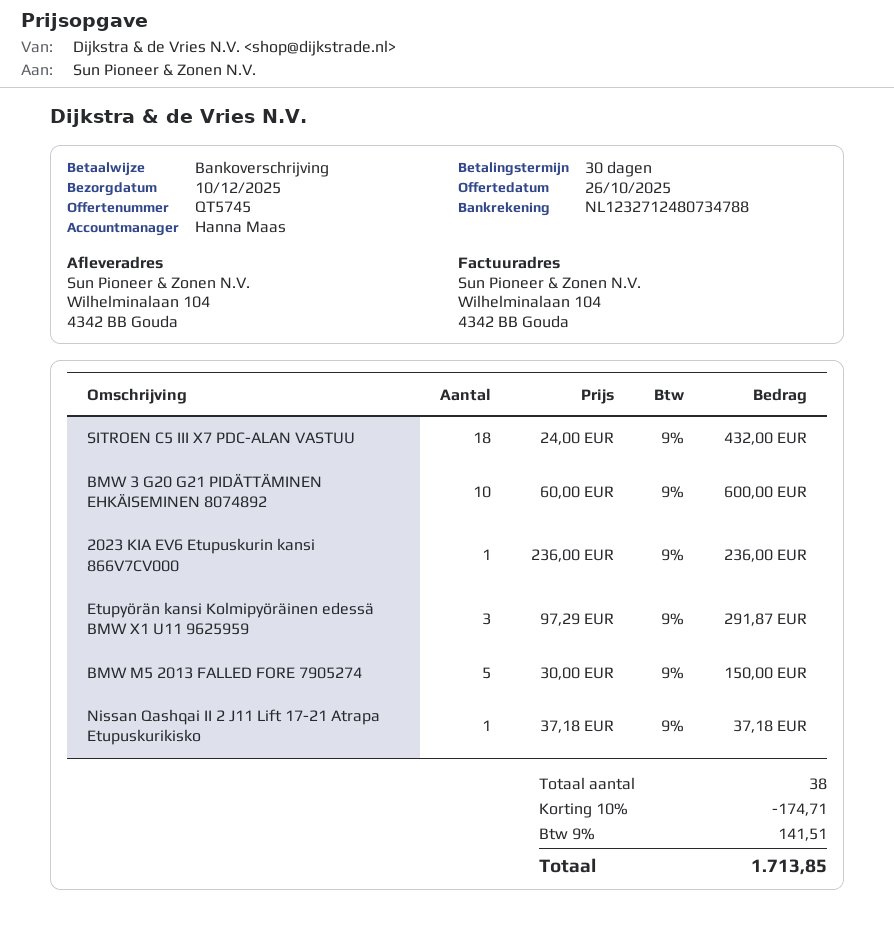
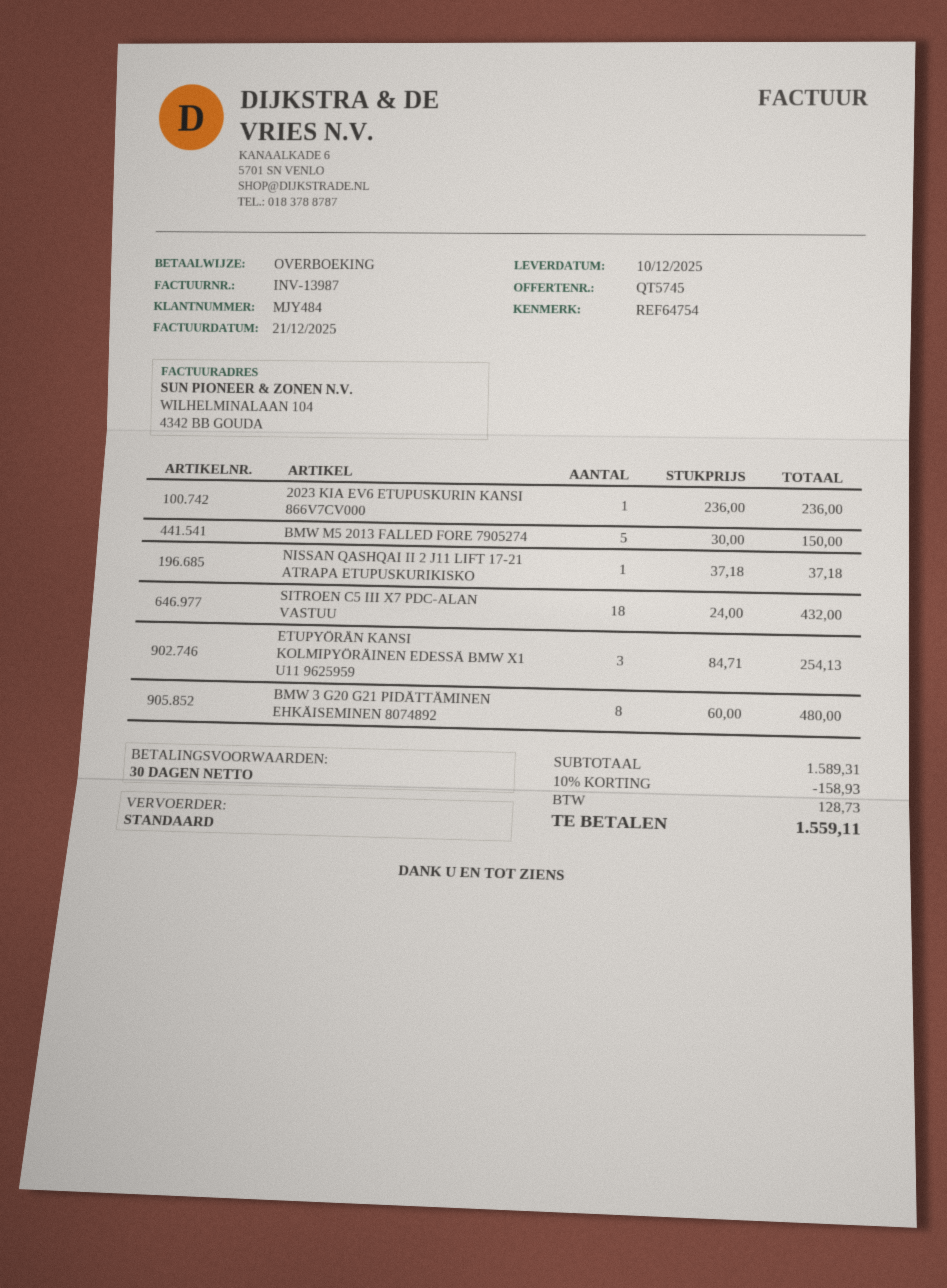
BMW 3 G20 G21 PIDÄTTÄMINEN EHKÄISEMINEN 8074892: 10 x 60.00 = 600.00 -> 8 x 60.00 = 480.00
Etupyörän kansi Kolmipyöräinen edessä BMW X1 U11 9625959: 3 x 97.29 = 291.87 -> 3 x 84.71 = 254.13
discount: 10% = 174.71 -> 10% = 158.93
tax: 141.51 -> 128.73
total: 1713.85 -> 1559.11

